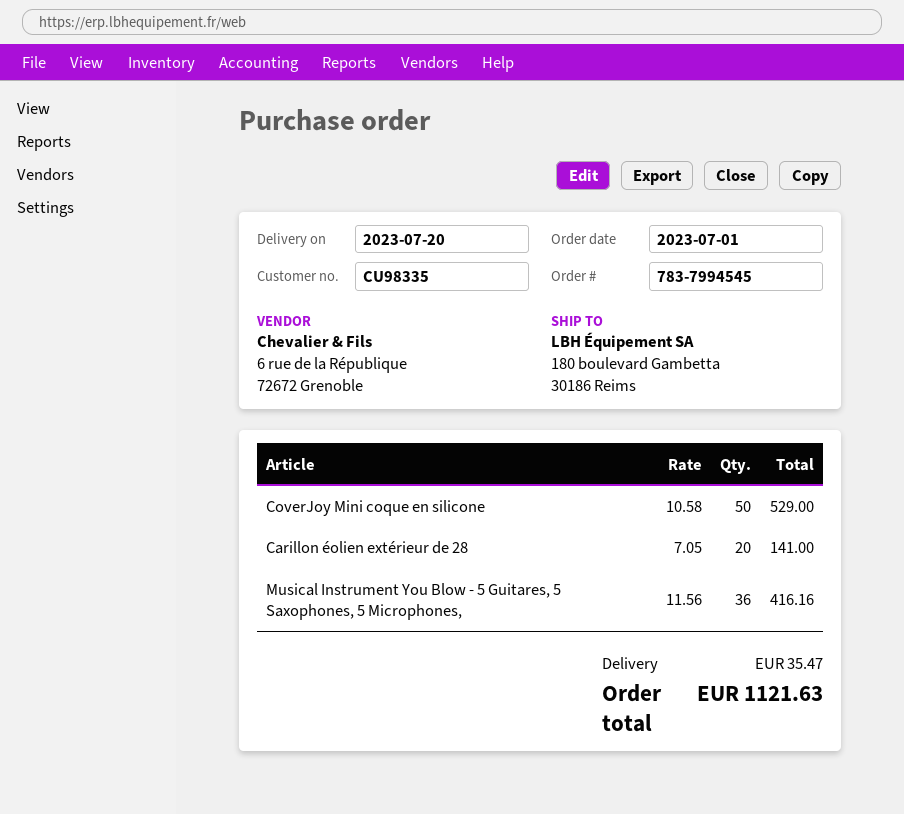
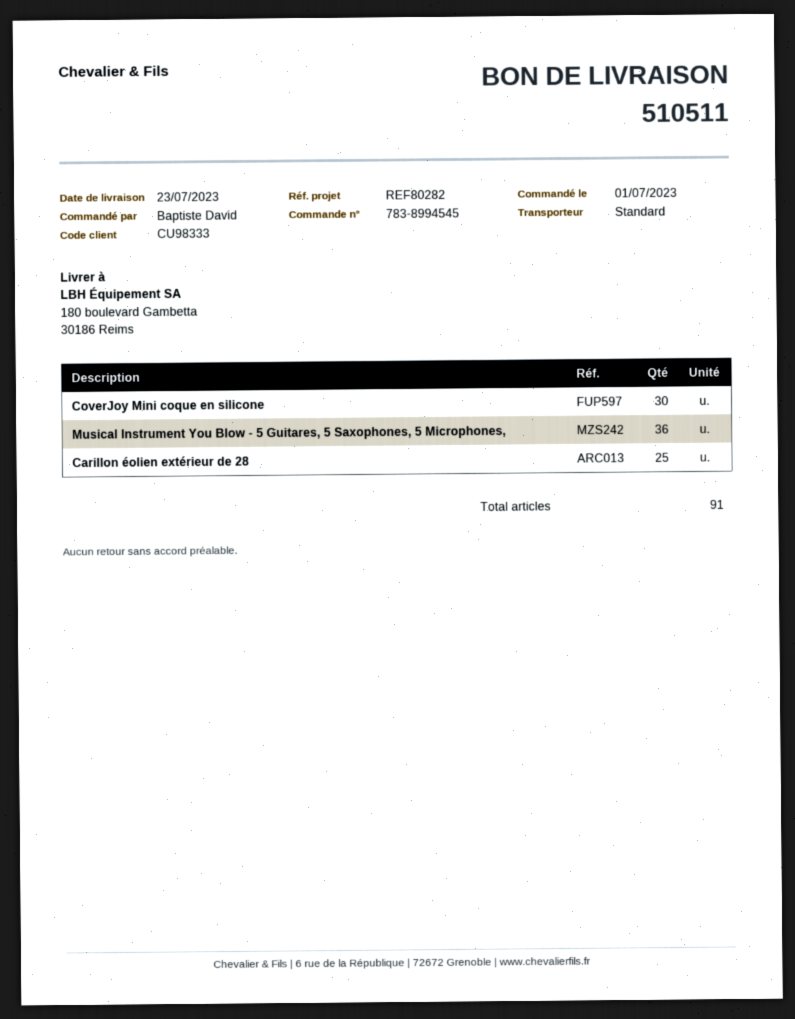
order number: 783-7994545 -> 783-8994545
delivery date: 2023-07-20 -> 2023-07-23
customer number: CU98335 -> CU98333
CoverJoy Mini coque en silicone: 50 -> 30
Carillon éolien extérieur de 28: 20 -> 25

